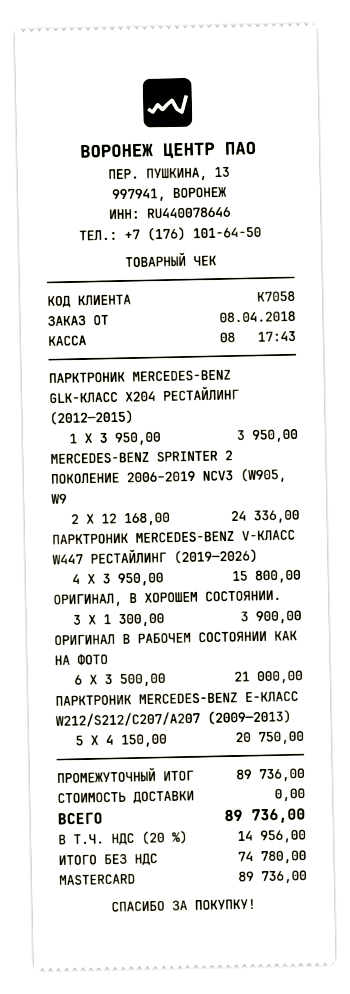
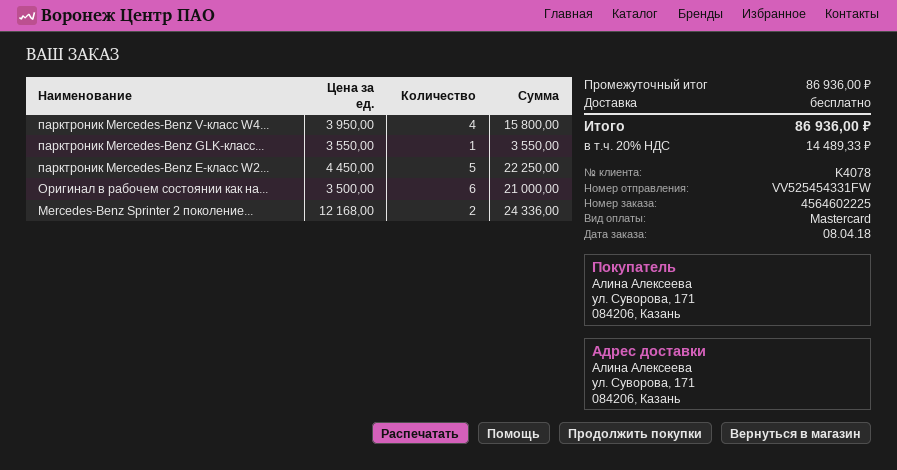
customer number: K7058 -> K4078
ПАРКТРОНИК MERCEDES-BENZ GLK-КЛАСС X204 РЕСТАЙЛИНГ (2012—2015): 1 x 3950.00 = 3950.00 -> 1 x 3550.00 = 3550.00
ОРИГИНАЛ, В ХОРОШЕМ СОСТОЯНИИ.: 3 x 1300.00 = 3900.00 -> none
ПАРКТРОНИК MERCEDES-BENZ E-КЛАСС W212/S212/C207/A207 (2009—2013): 5 x 4150.00 = 20750.00 -> 5 x 4450.00 = 22250.00
subtotal: 89736.00 -> 86936.00
tax: 20% = 14956.00 -> 20% = 14489.33
total: 89736.00 -> 86936.00

